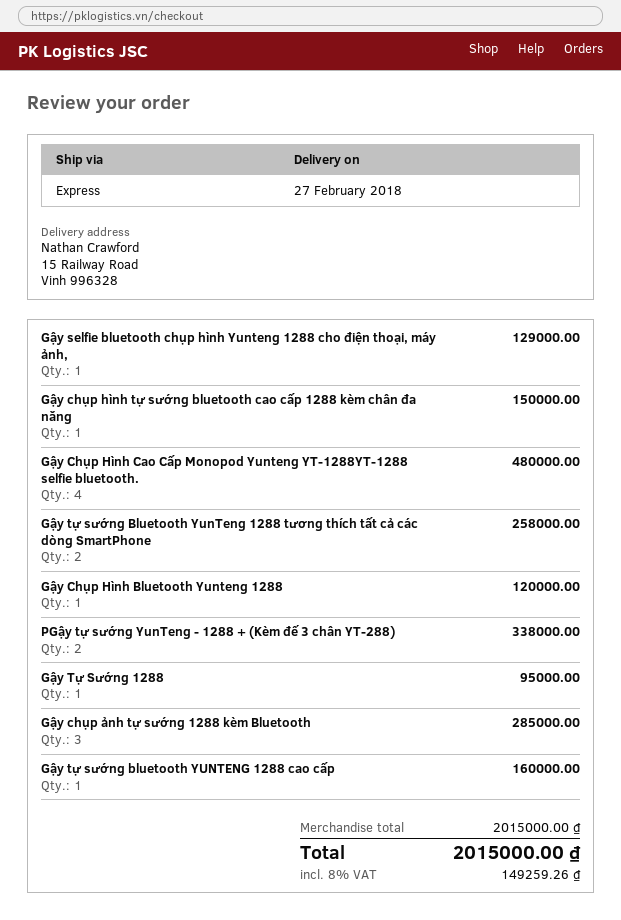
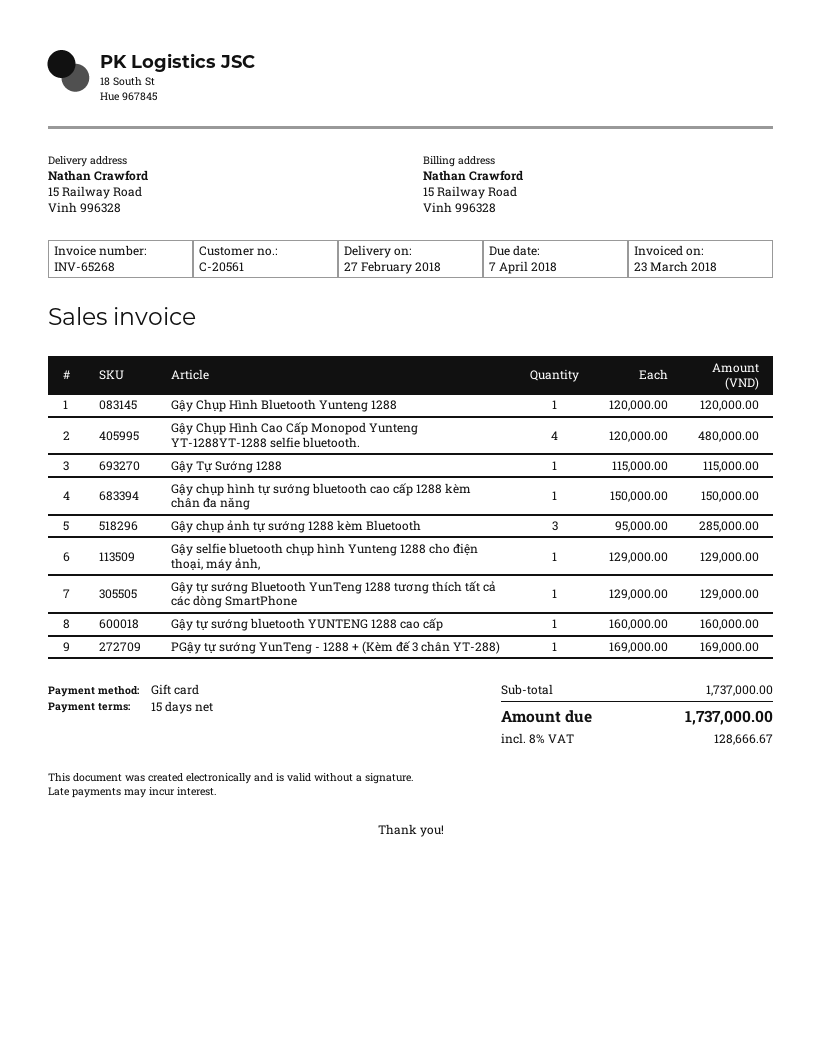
Gậy tự sướng Bluetooth YunTeng 1288 tương thích tất cả các dòng SmartPhone: 2 for 258000.00 -> 1 for 129000.00
PGậy tự sướng YunTeng - 1288 + (Kèm đế 3 chân YT-288): 2 for 338000.00 -> 1 for 169000.00
Gậy Tự Sướng 1288: 1 for 95000.00 -> 1 for 115000.00
subtotal: 2015000.00 -> 1737000.00
tax: 8% = 149259.26 -> 8% = 128666.67
total: 2015000.00 -> 1737000.00

